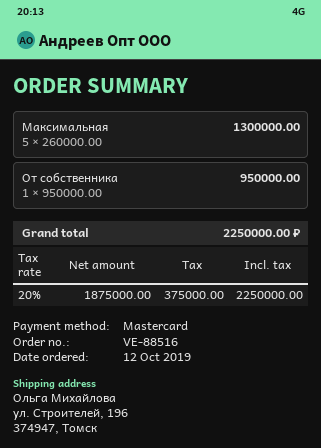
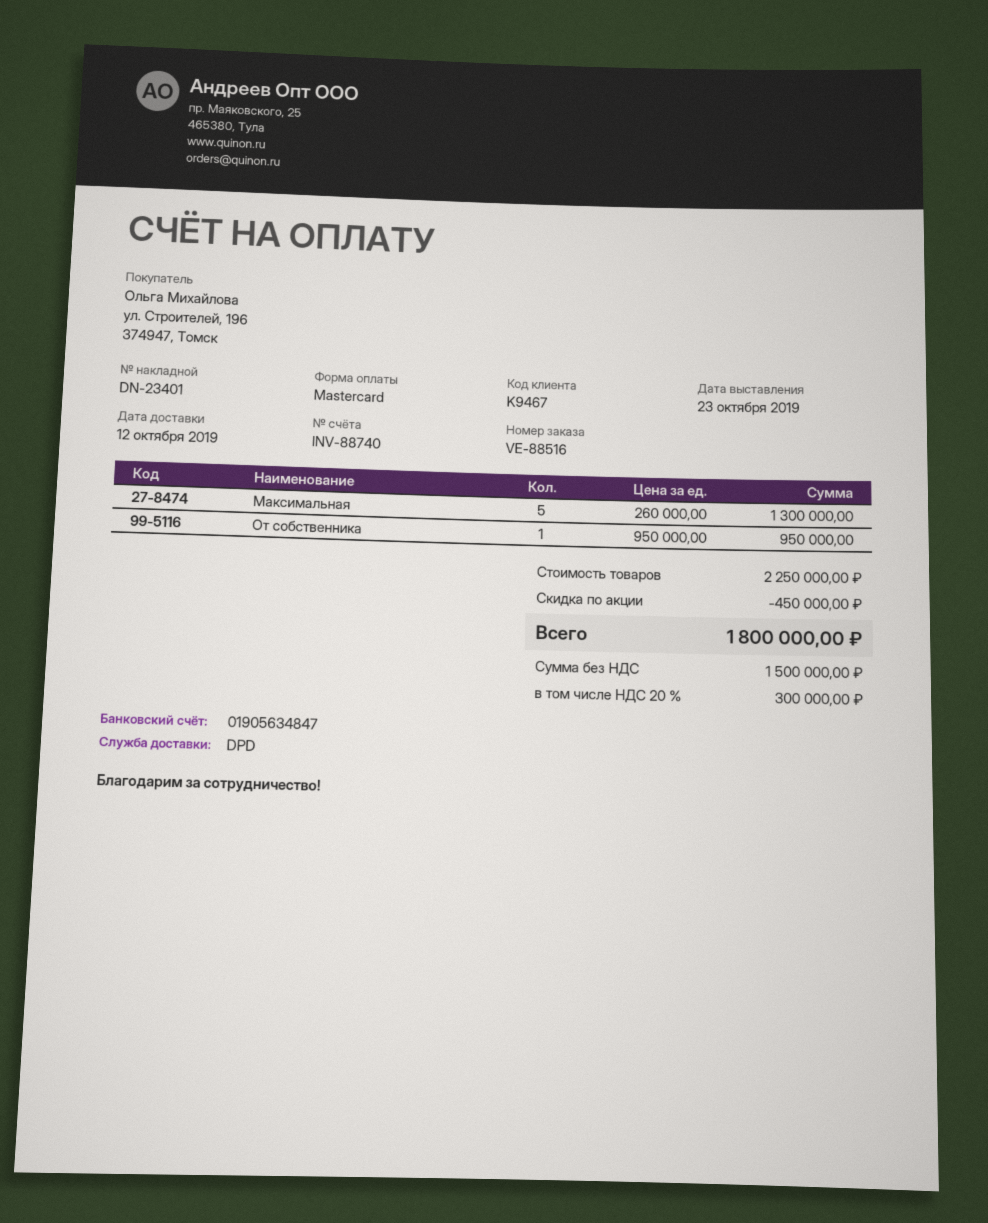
discount: none -> 450000.00
net: 1875000.00 -> 1500000.00
tax: 20% = 375000.00 -> 20% = 300000.00
total: 2250000.00 -> 1800000.00

